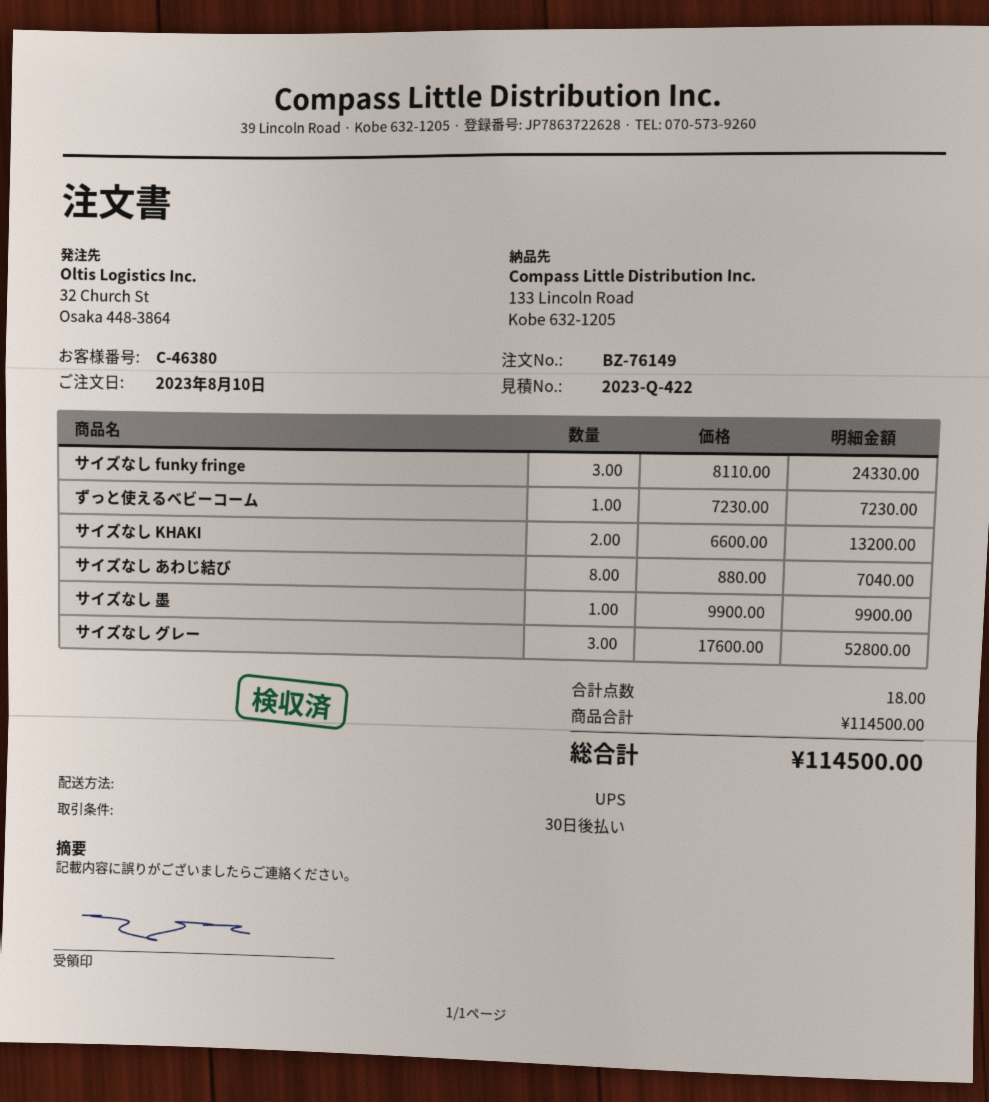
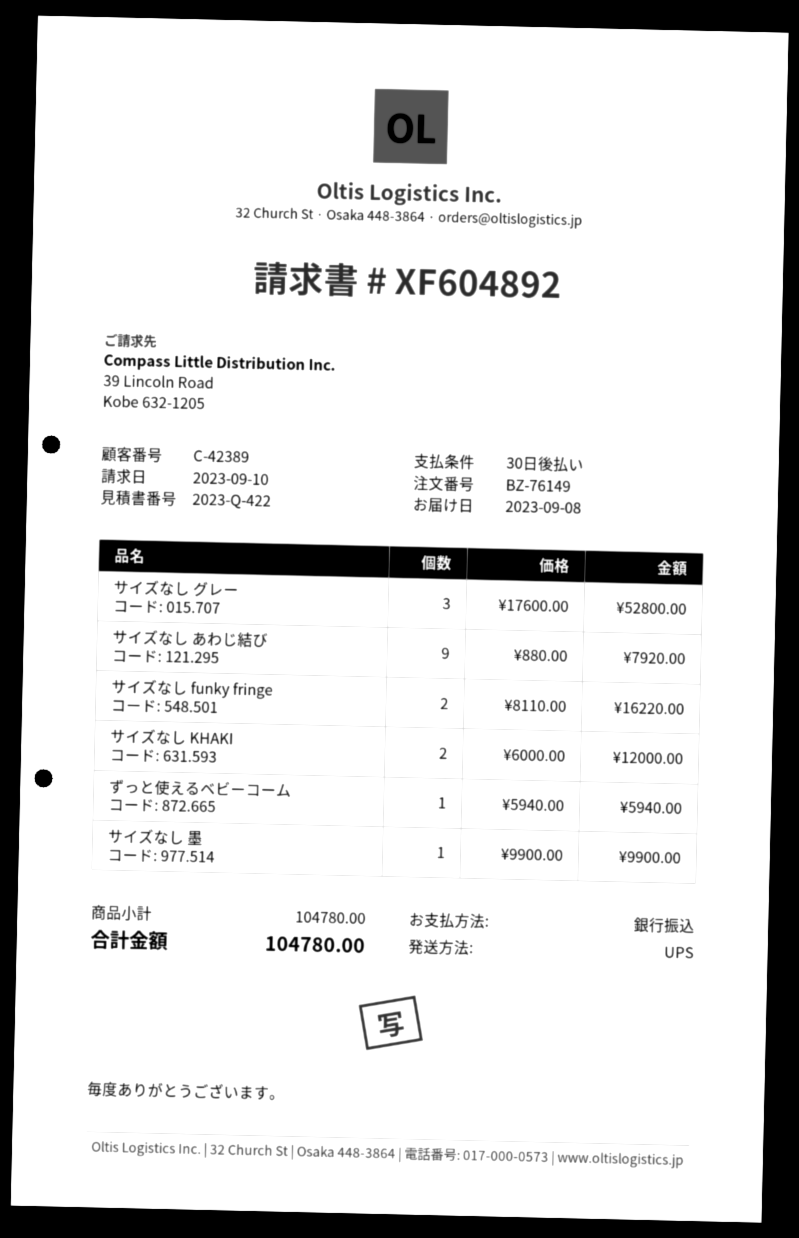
customer number: C-46380 -> C-42389
サイズなし funky fringe: 3 x 8110.00 = 24330.00 -> 2 x 8110.00 = 16220.00
ずっと使えるベビーコーム: 1 x 7230.00 = 7230.00 -> 1 x 5940.00 = 5940.00
サイズなし KHAKI: 2 x 6600.00 = 13200.00 -> 2 x 6000.00 = 12000.00
サイズなし あわじ結び: 8 x 880.00 = 7040.00 -> 9 x 880.00 = 7920.00
subtotal: 114500.00 -> 104780.00
total: 114500.00 -> 104780.00

